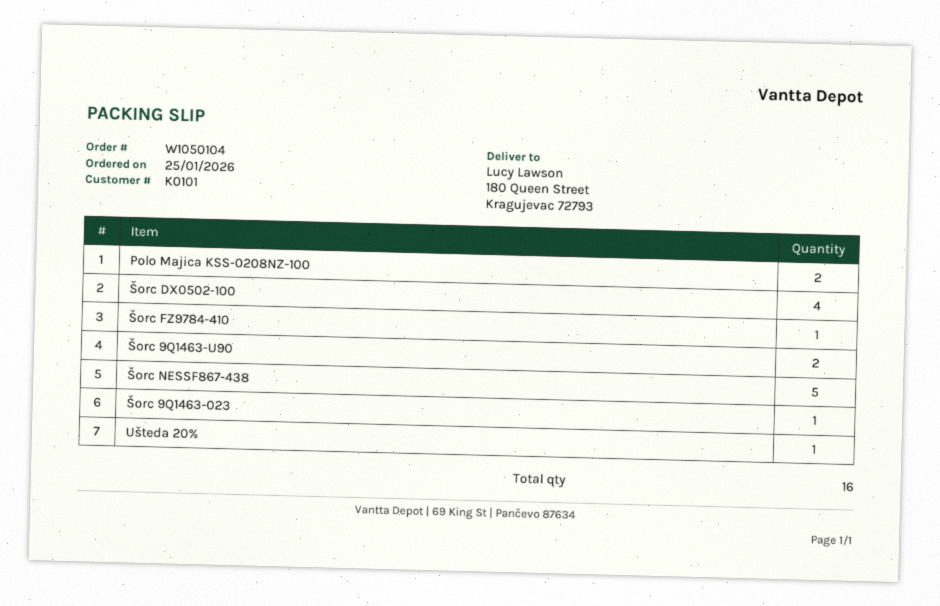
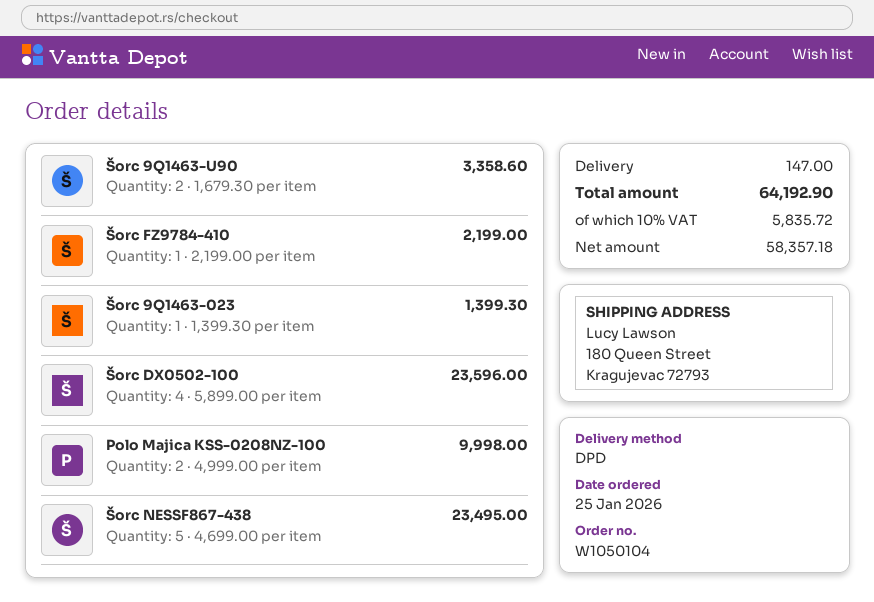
Ušteda 20%: 1 -> none

